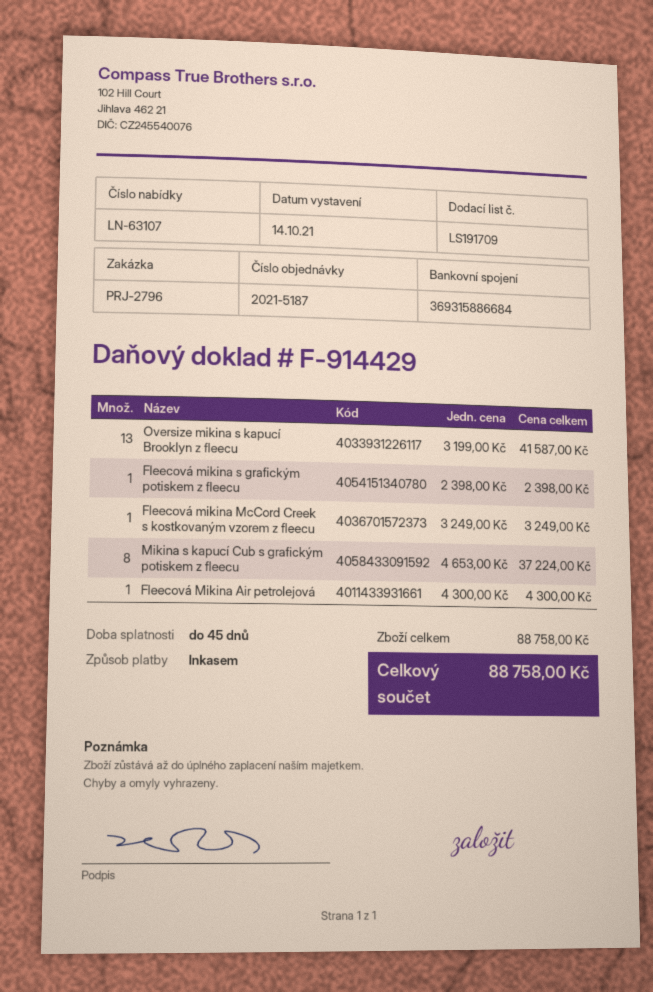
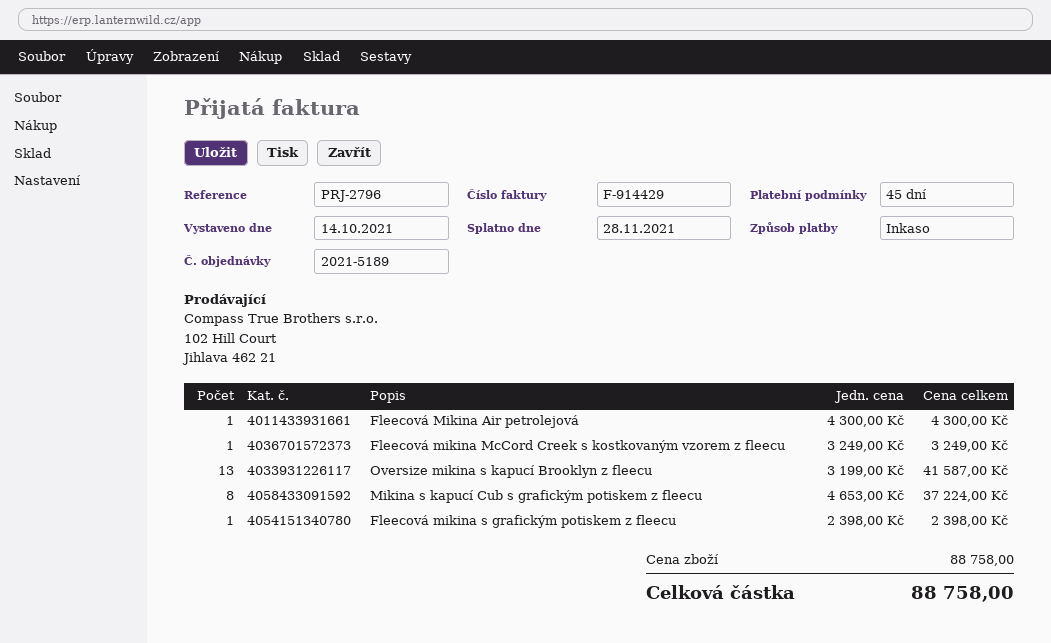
order number: 2021-5187 -> 2021-5189

